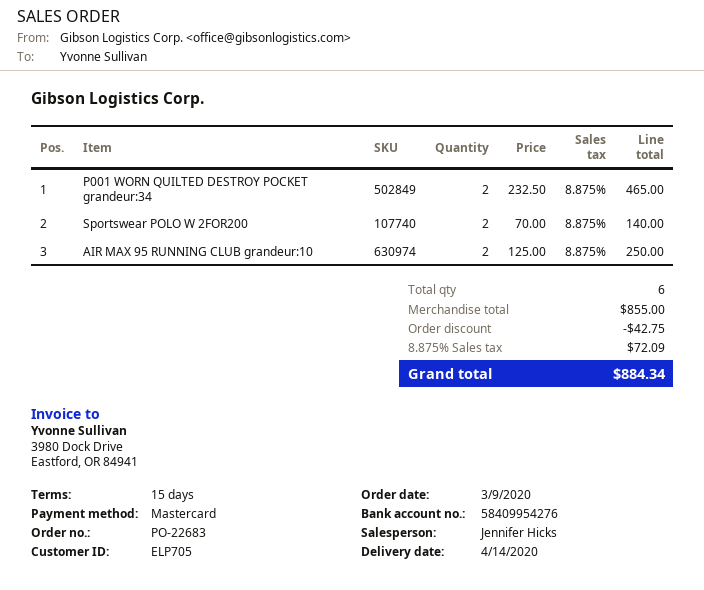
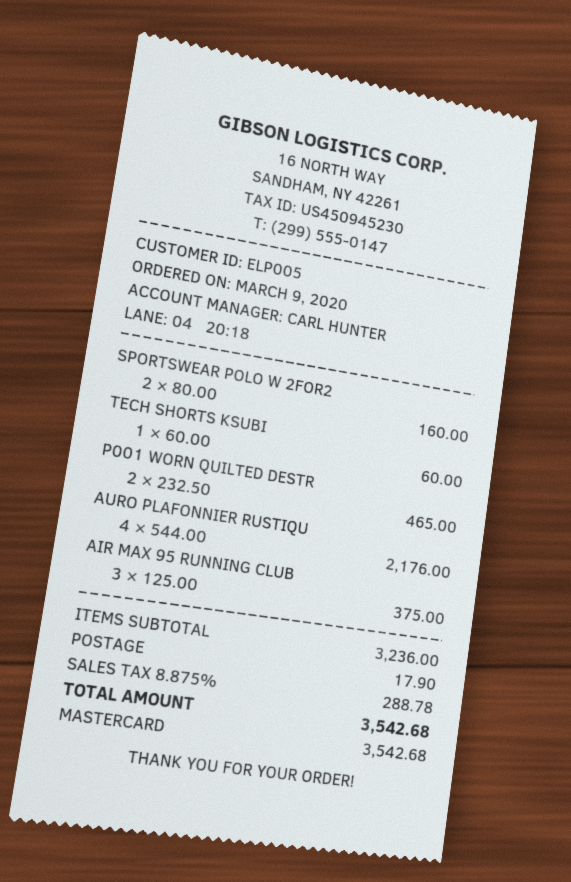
customer number: ELP705 -> ELP005
sales rep: Jennifer Hicks -> CARL HUNTER
Sportswear POLO W 2FOR200: 2 x 70.00 = 140.00 -> 2 x 80.00 = 160.00
AIR MAX 95 RUNNING CLUB grandeur:10: 2 x 125.00 = 250.00 -> 3 x 125.00 = 375.00
TECH SHORTS KSUBI: none -> 1 x 60.00 = 60.00
AURO PLAFONNIER RUSTIQU: none -> 4 x 544.00 = 2176.00
subtotal: 855.00 -> 3236.00
discount: 42.75 -> none
shipping: none -> 17.90
tax: 8.875% = 72.09 -> 8.875% = 288.78
total: 884.34 -> 3542.68

